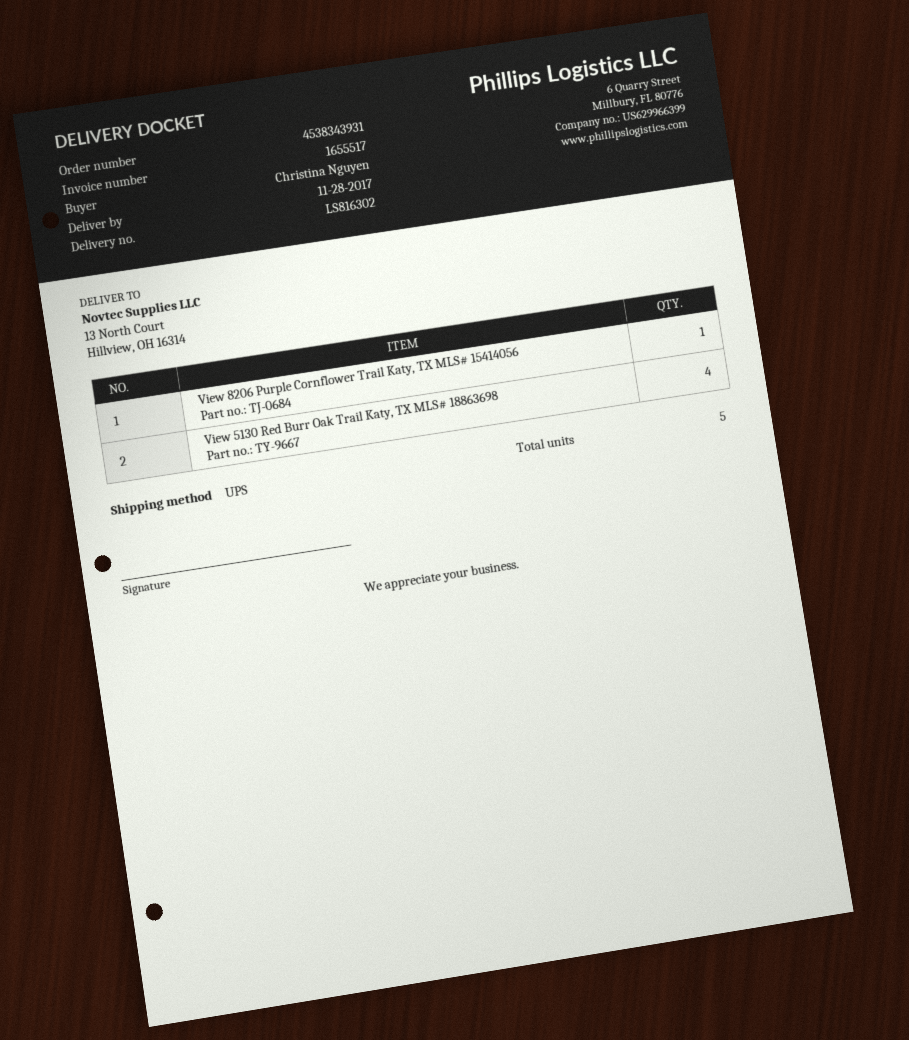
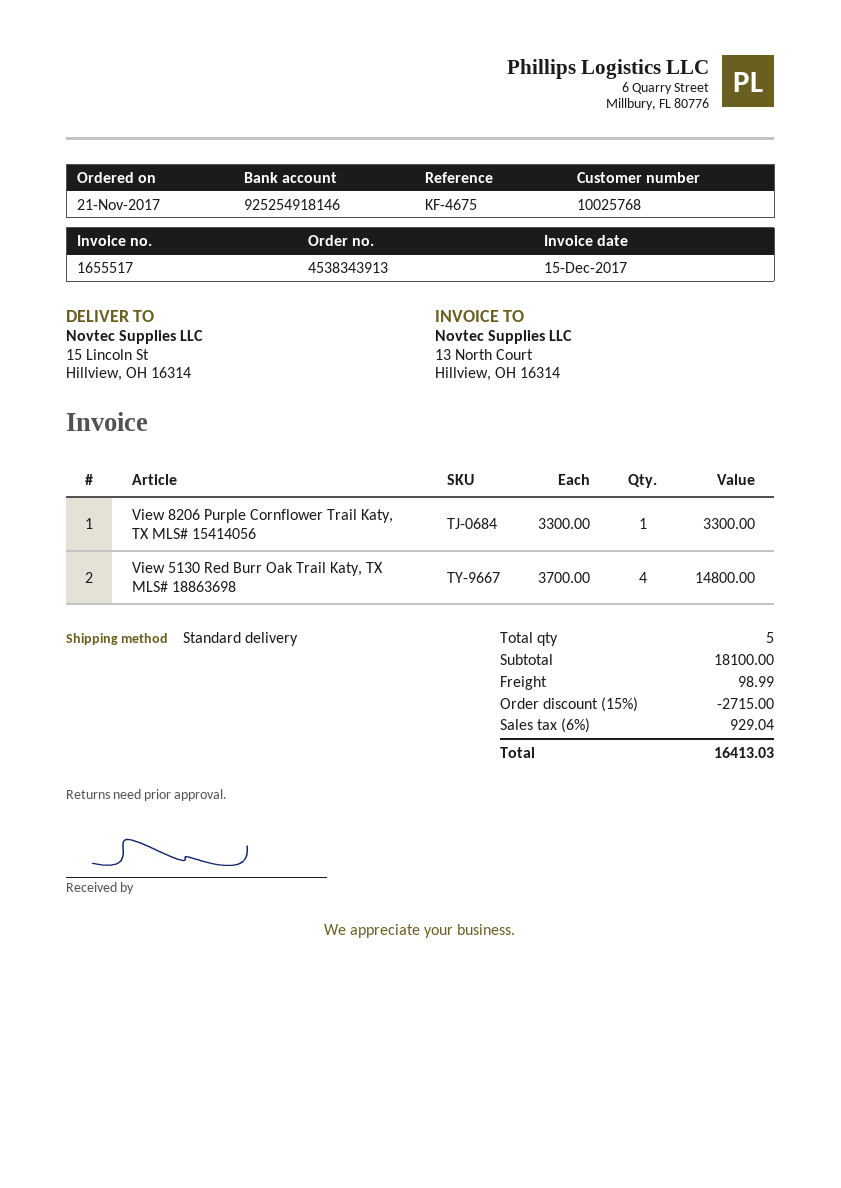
order number: 4538343931 -> 4538343913
shipping method: UPS -> standard
ship to: 13 North Court, Hillview, OH 16314 -> 15 Lincoln St, Hillview, OH 16314

